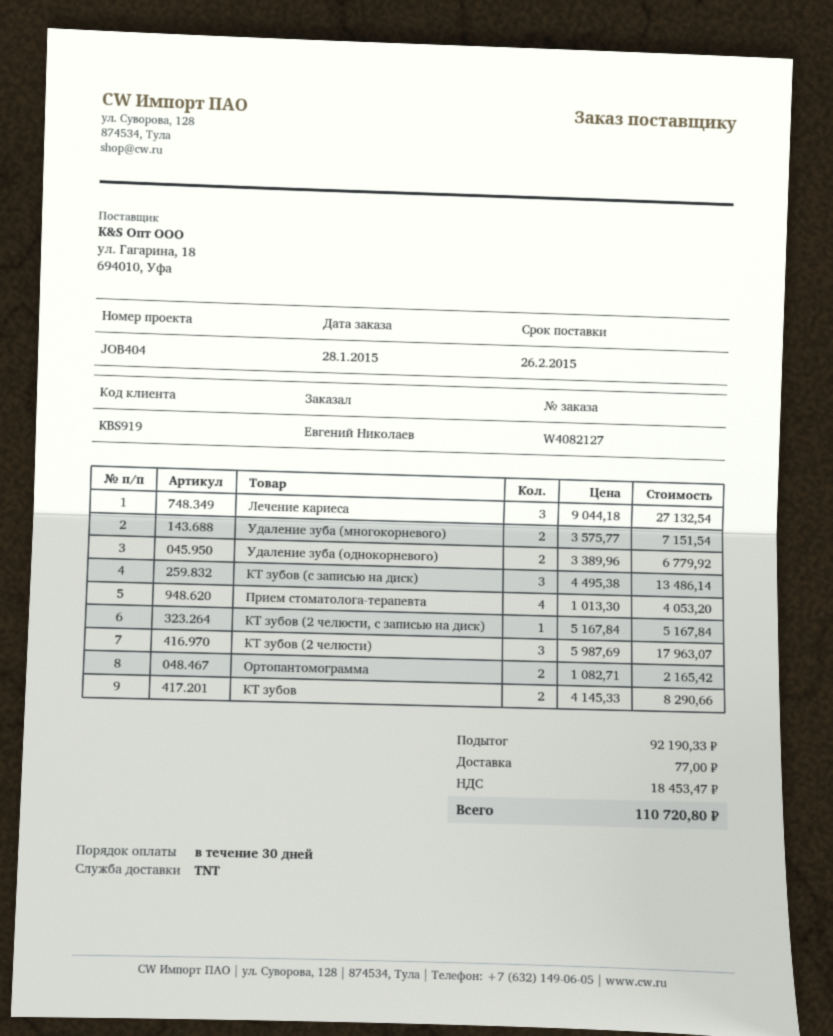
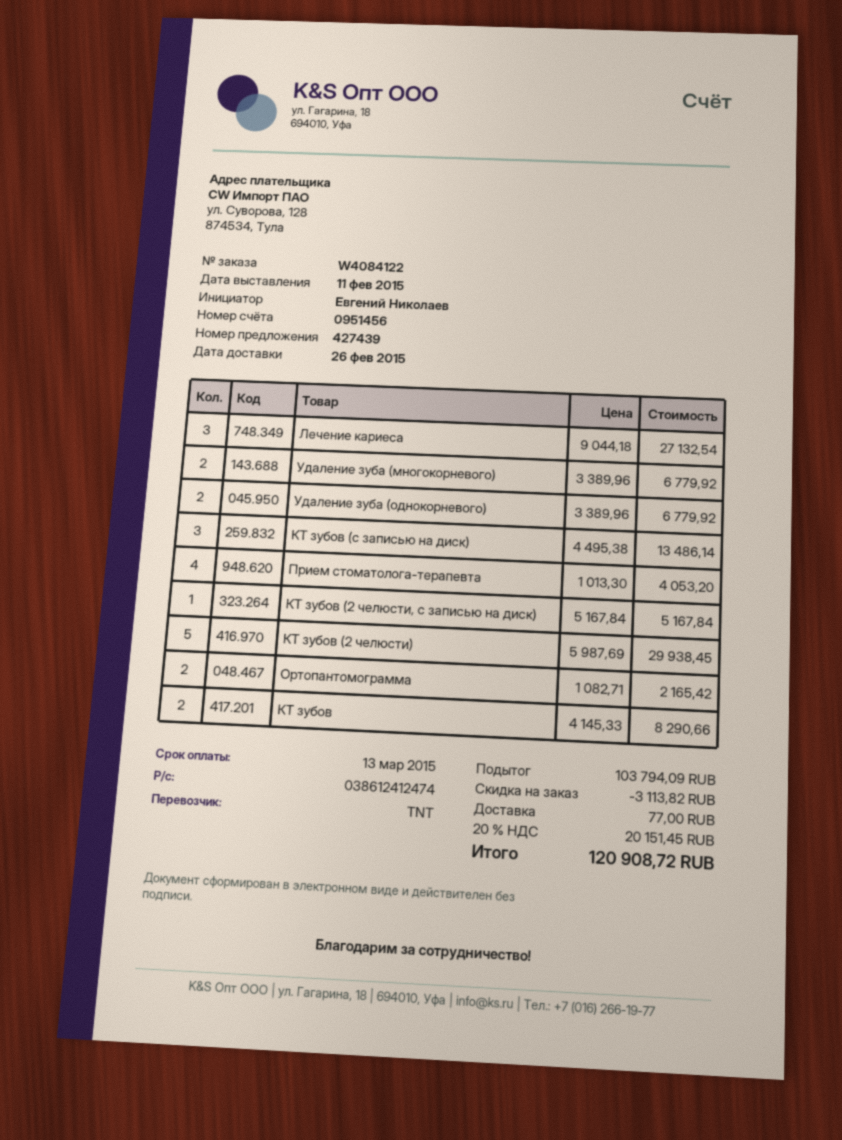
order number: W4082127 -> W4084122
Удаление зуба (многокорневого): 2 x 3575.77 = 7151.54 -> 2 x 3389.96 = 6779.92
КТ зубов (2 челюсти): 3 x 5987.69 = 17963.07 -> 5 x 5987.69 = 29938.45
subtotal: 92190.33 -> 103794.09
discount: none -> 3113.82
tax: 18453.47 -> 20151.45
total: 110720.80 -> 120908.72

